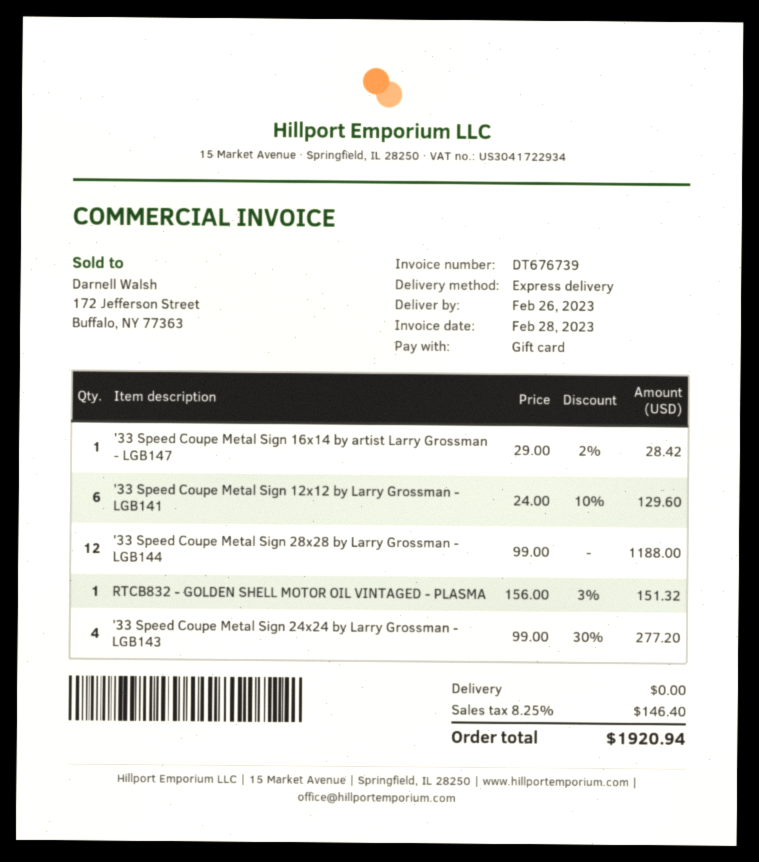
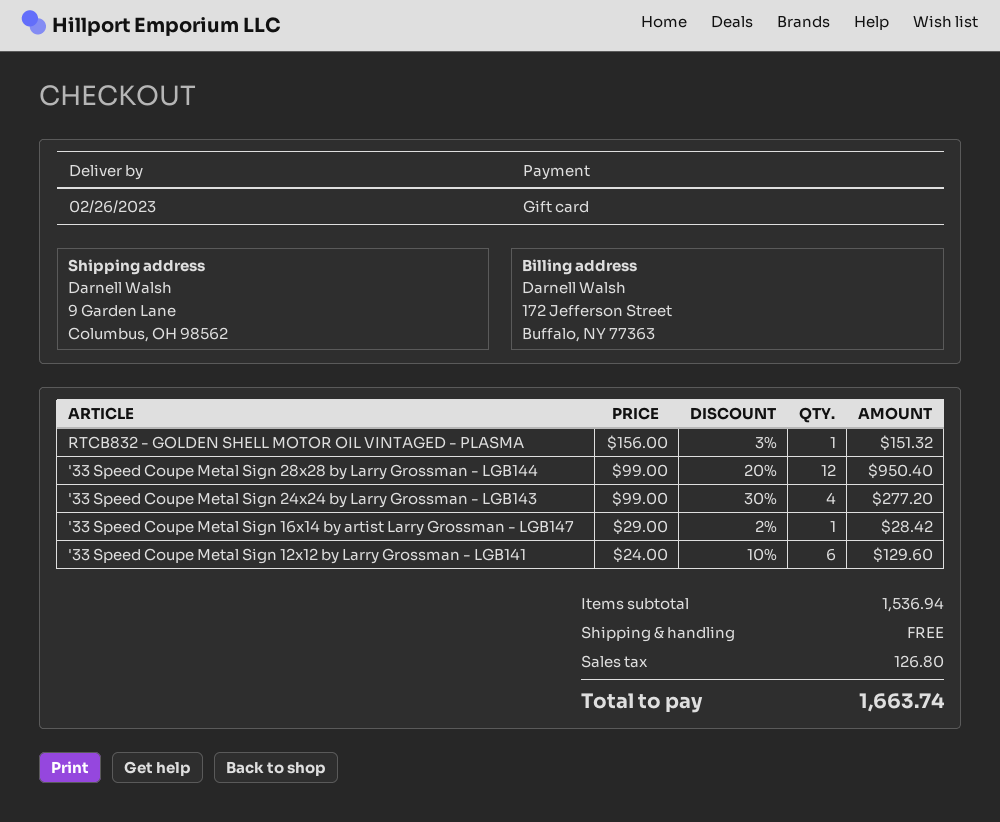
'33 Speed Coupe Metal Sign 28x28 by Larry Grossman - LGB144: 12 x 99.00 = 1188.00 -> 12 x 99.00 - 20% = 950.40
tax: 146.40 -> 126.80
total: 1920.94 -> 1663.74

